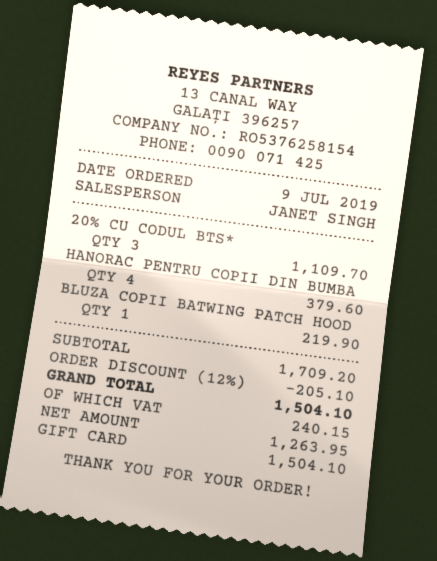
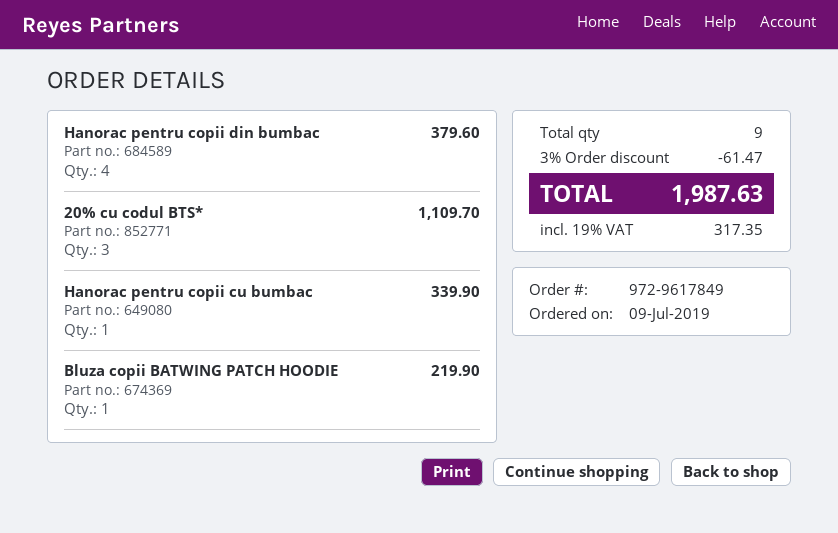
Hanorac pentru copii cu bumbac: none -> 1 for 339.90
discount: 12% = 205.10 -> 3% = 61.47
tax: 240.15 -> 317.35
total: 1504.10 -> 1987.63

